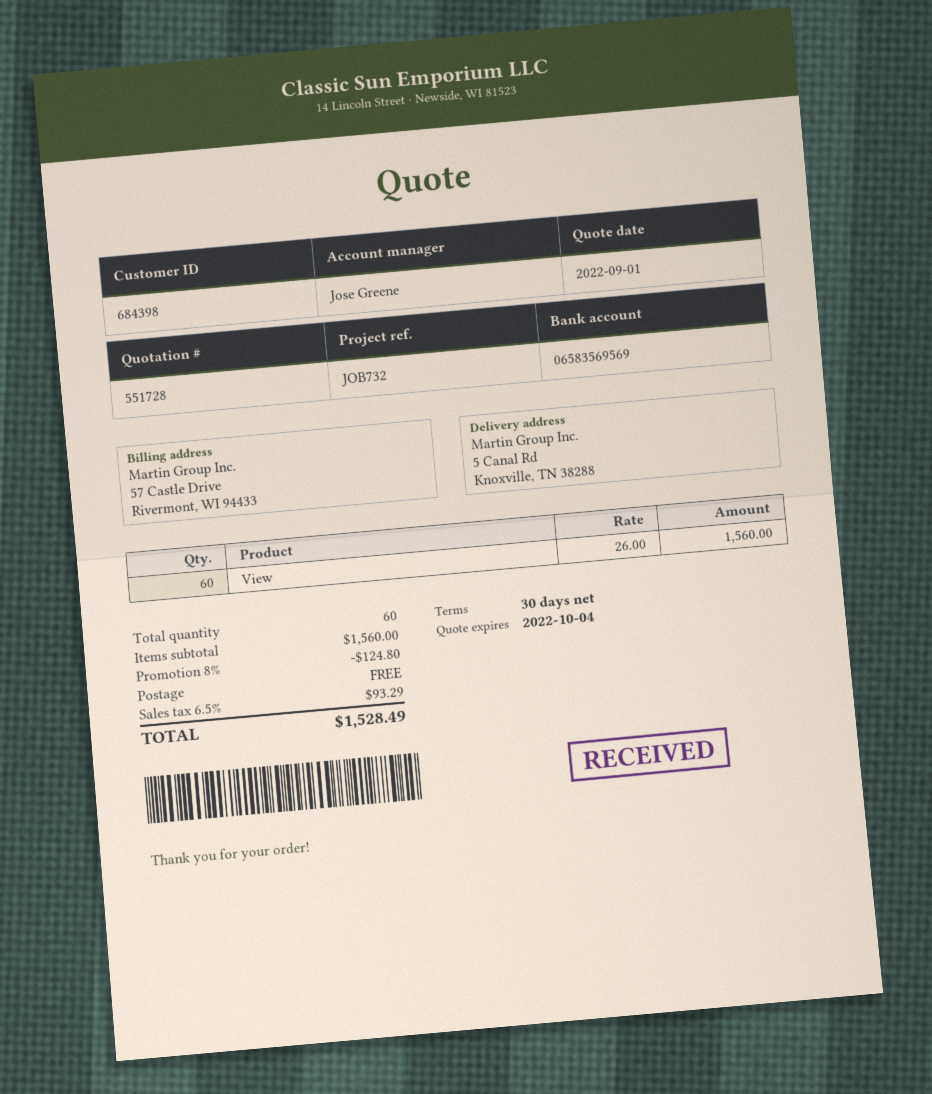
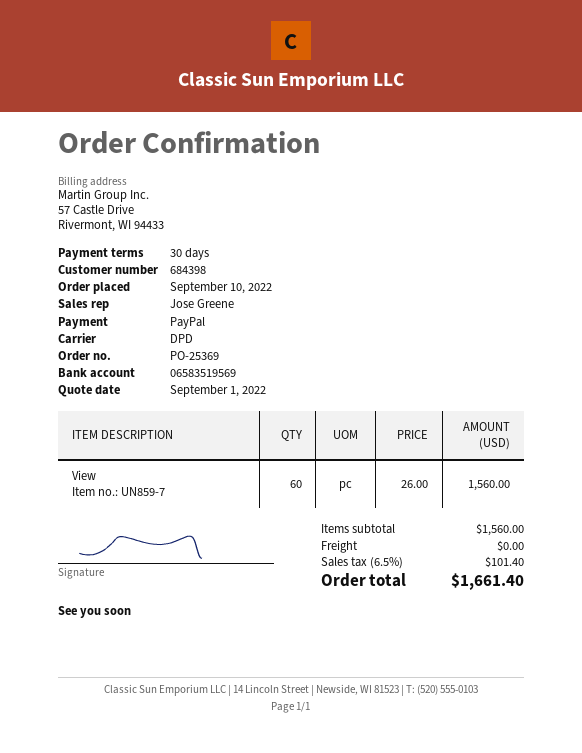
bank account: 06583569569 -> 06583519569
discount: 8% = 124.80 -> none
tax: 6.5% = 93.29 -> 6.5% = 101.40
total: 1528.49 -> 1661.40

